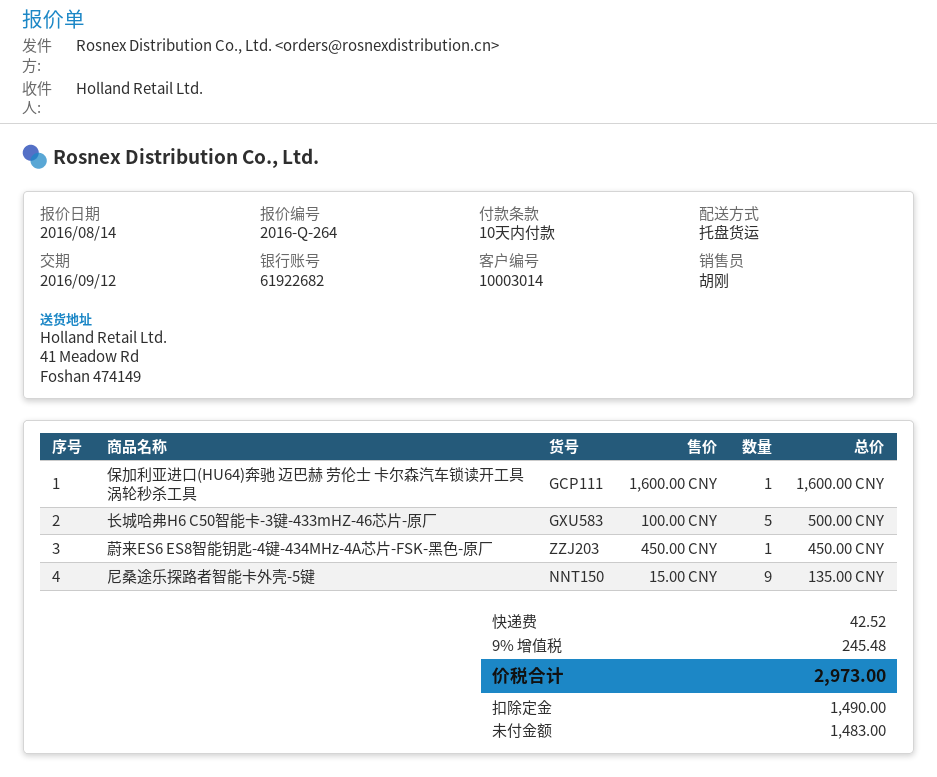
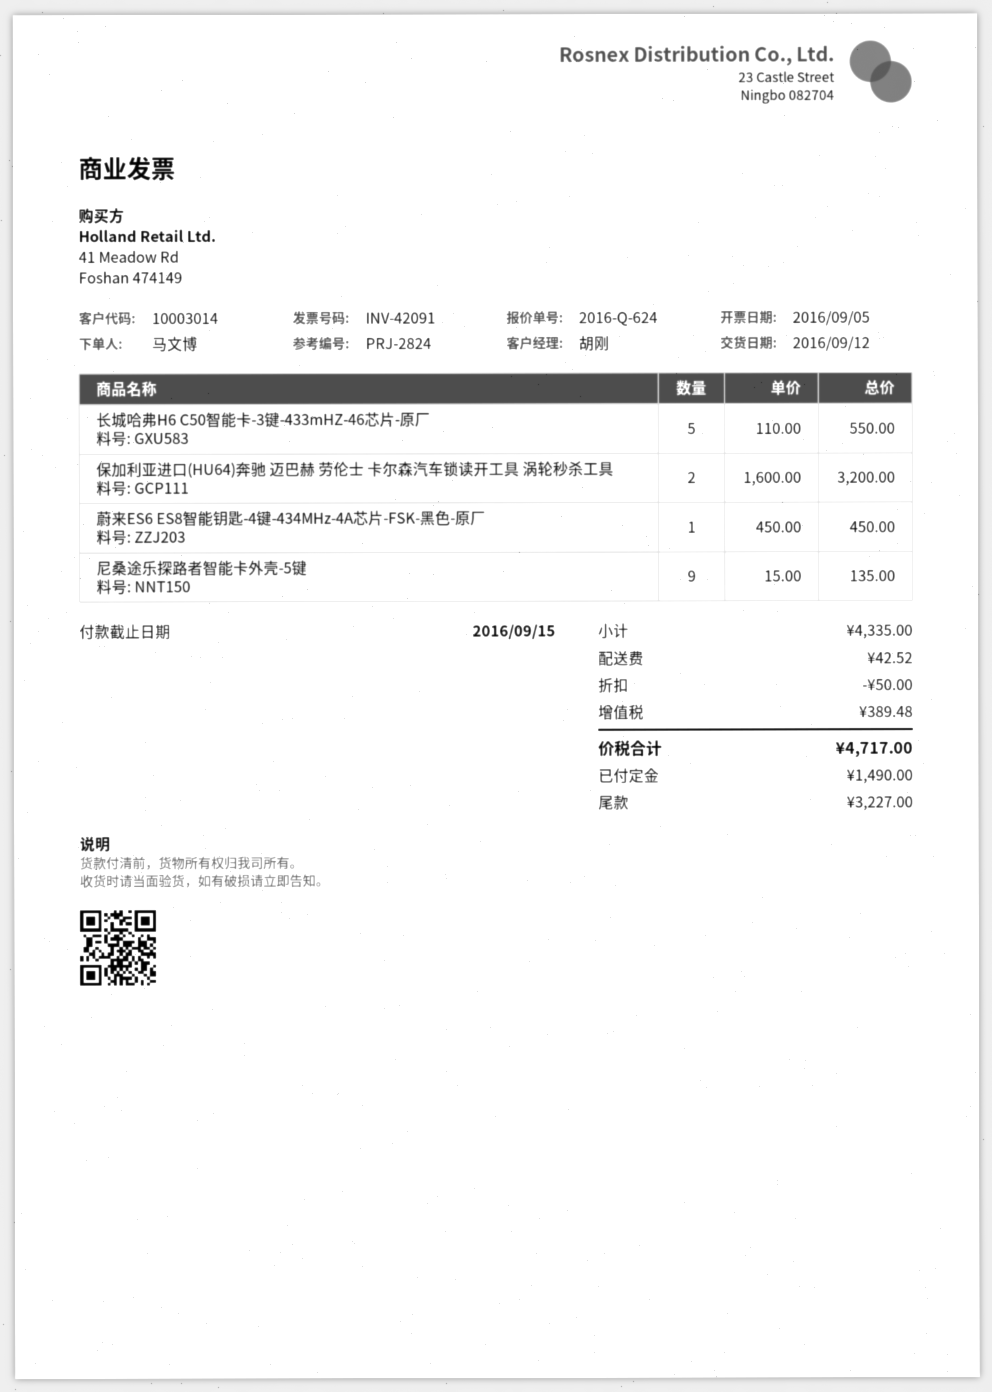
quote number: 2016-Q-264 -> 2016-Q-624
保加利亚进口(HU64)奔驰 迈巴赫 劳伦士 卡尔森汽车锁读开工具 涡轮秒杀工具: 1 x 1600.00 = 1600.00 -> 2 x 1600.00 = 3200.00
长城哈弗H6 C50智能卡-3键-433mHZ-46芯片-原厂: 5 x 100.00 = 500.00 -> 5 x 110.00 = 550.00
discount: none -> 50.00
tax: 245.48 -> 389.48
total: 2973.00 -> 4717.00
balance: 1483.00 -> 3227.00

